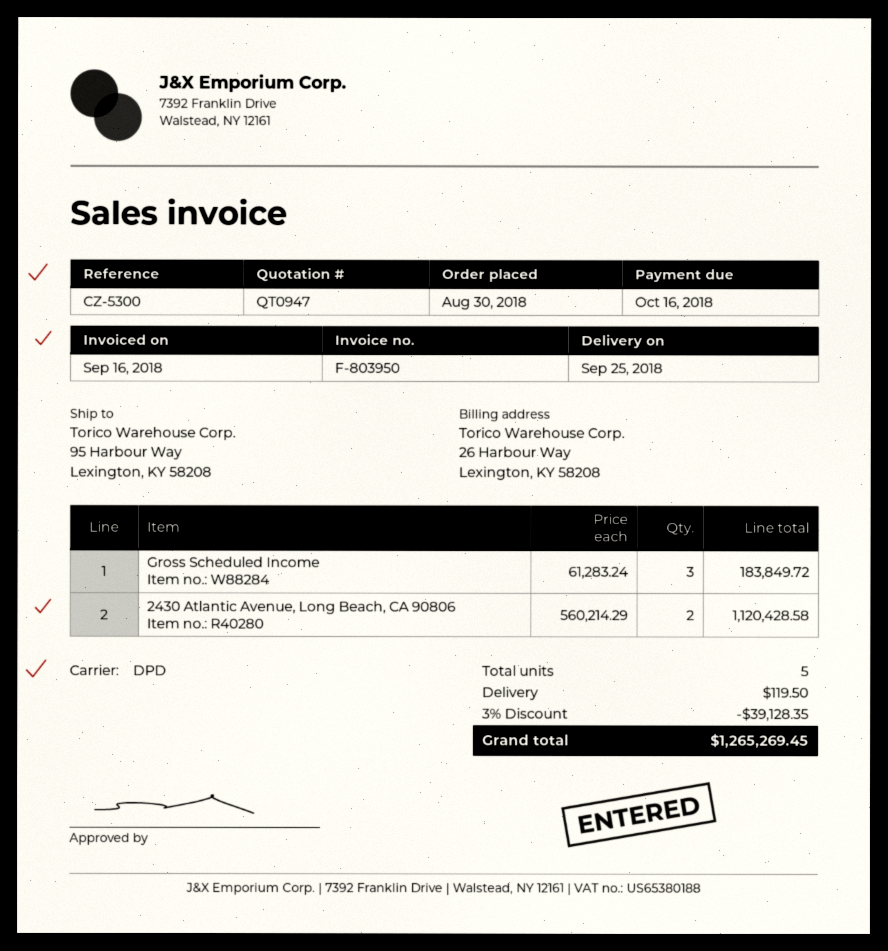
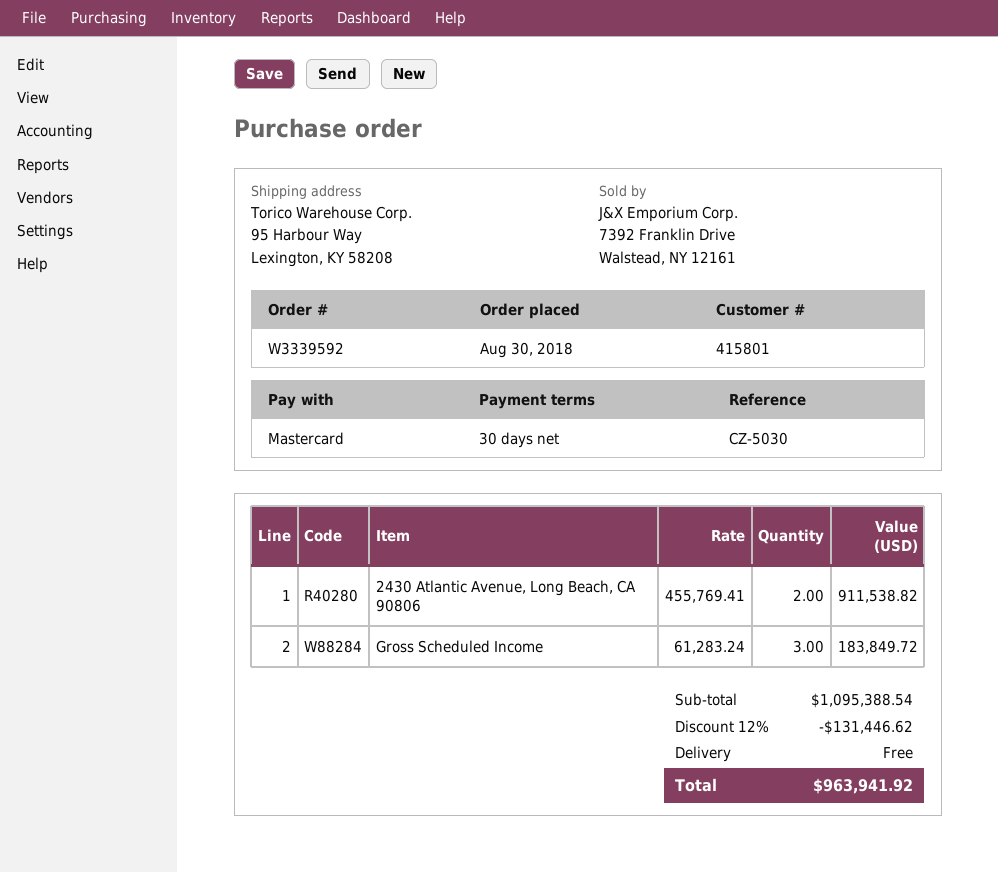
reference: CZ-5300 -> CZ-5030
2430 Atlantic Avenue, Long Beach, CA 90806: 2 x 560214.29 = 1120428.58 -> 2 x 455769.41 = 911538.82
discount: 3% = 39128.35 -> 12% = 131446.62
shipping: 119.50 -> 0.00
total: 1265269.45 -> 963941.92

